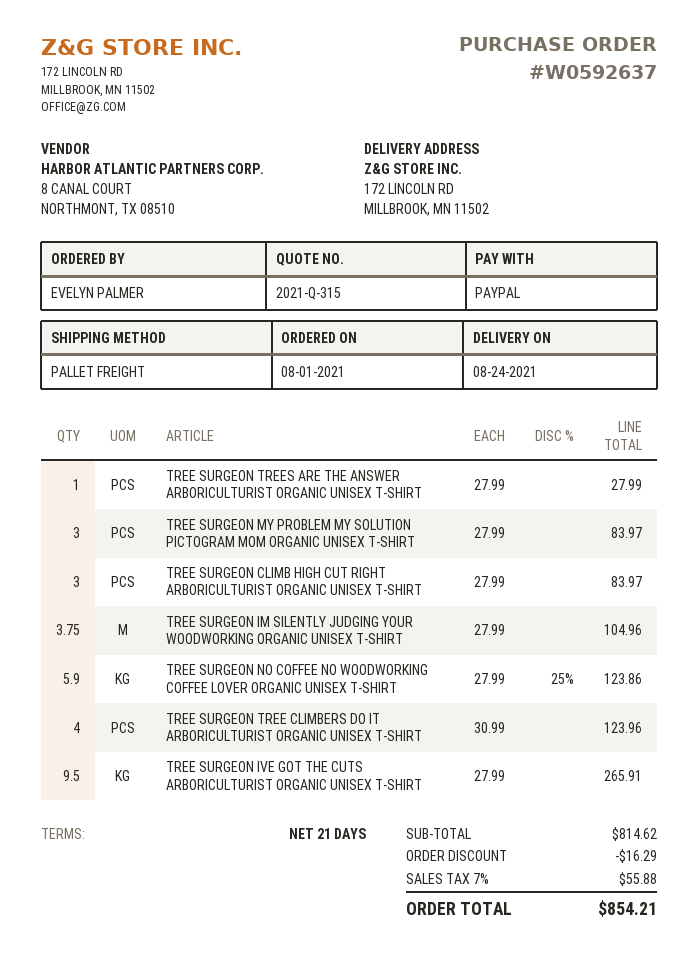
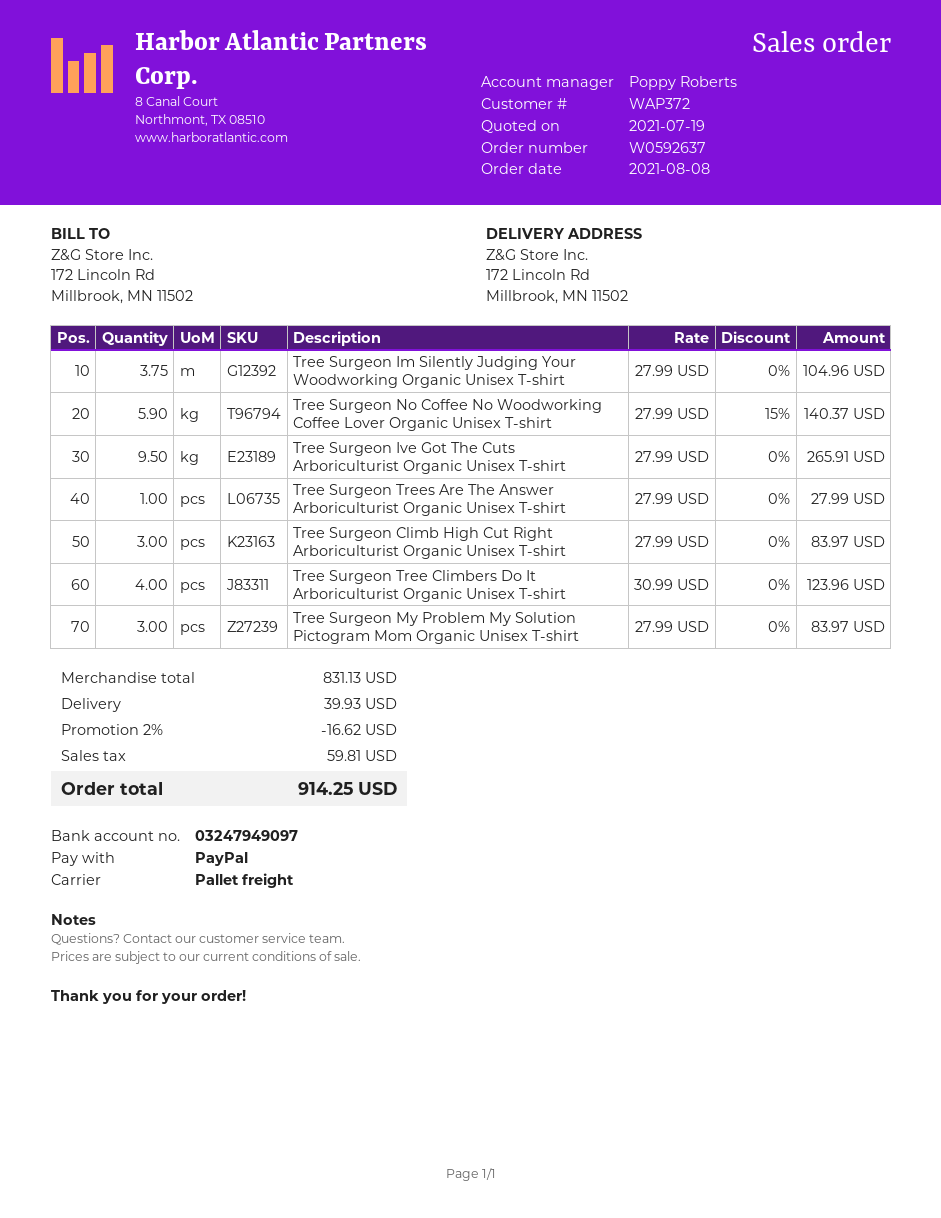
order date: 2021-08-01 -> 2021-08-08
TREE SURGEON NO COFFEE NO WOODWORKING COFFEE LOVER ORGANIC UNISEX T-SHIRT: 5.9 x 27.99 - 25% = 123.86 -> 5.9 x 27.99 - 15% = 140.37
subtotal: 814.62 -> 831.13
discount: 16.29 -> 16.62
shipping: none -> 39.93
tax: 55.88 -> 59.81
total: 854.21 -> 914.25

